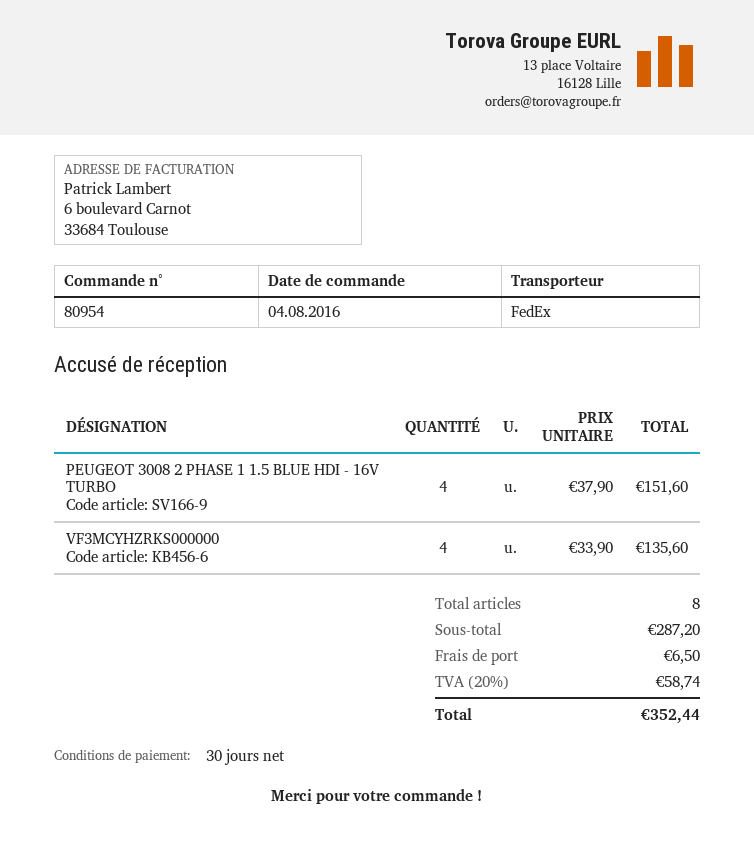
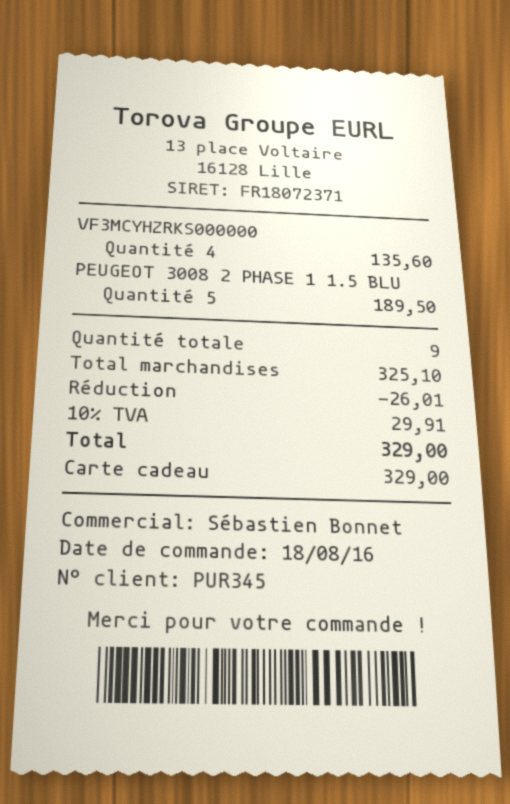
order date: 2016-08-04 -> 2016-08-18
PEUGEOT 3008 2 PHASE 1 1.5 BLUE HDI - 16V TURBO: 4 for 151.60 -> 5 for 189.50
total quantity: 8 -> 9
subtotal: 287.20 -> 325.10
discount: none -> 26.01
shipping: 6.50 -> none
tax: 20% = 58.74 -> 10% = 29.91
total: 352.44 -> 329.00

